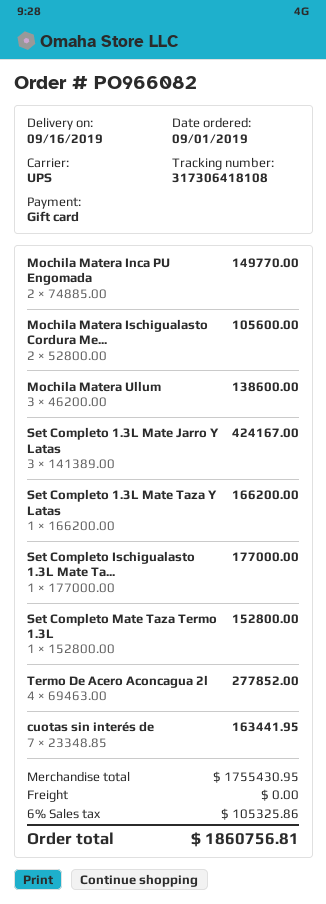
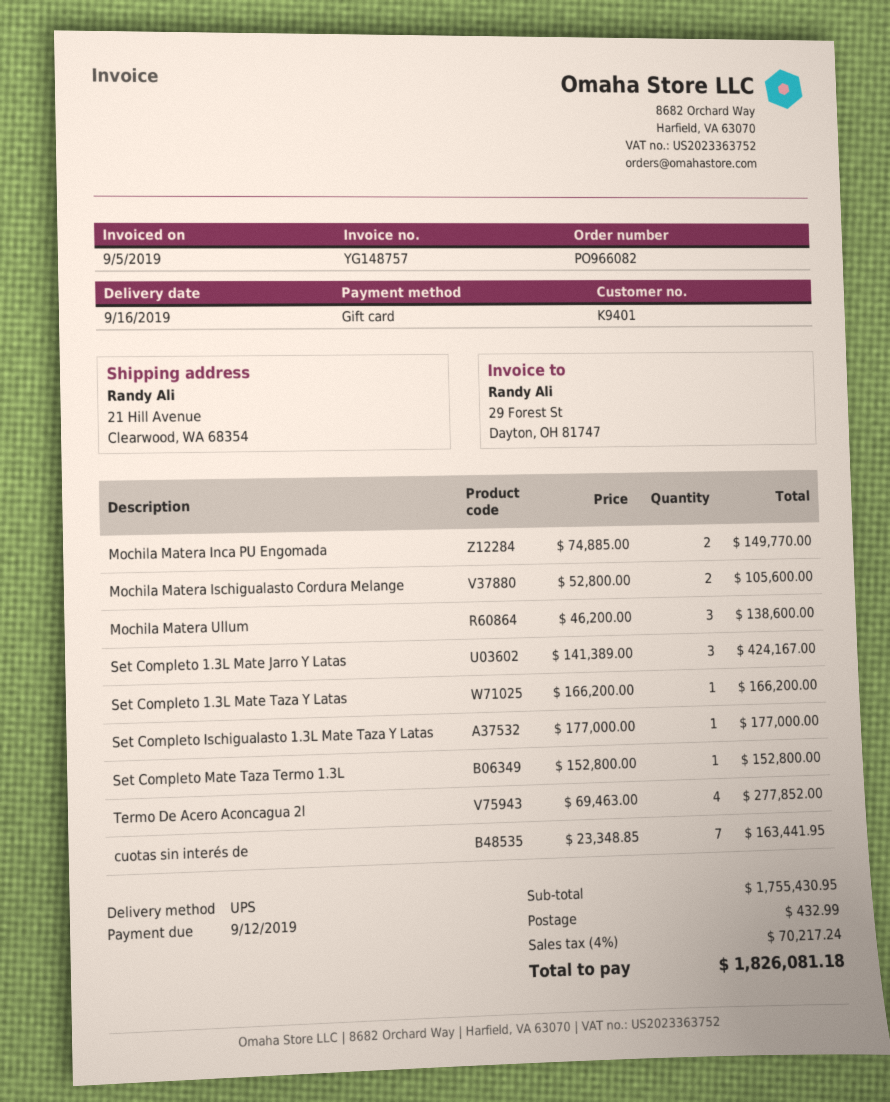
shipping: 0.00 -> 432.99
tax: 6% = 105325.86 -> 4% = 70217.24
total: 1860756.81 -> 1826081.18

